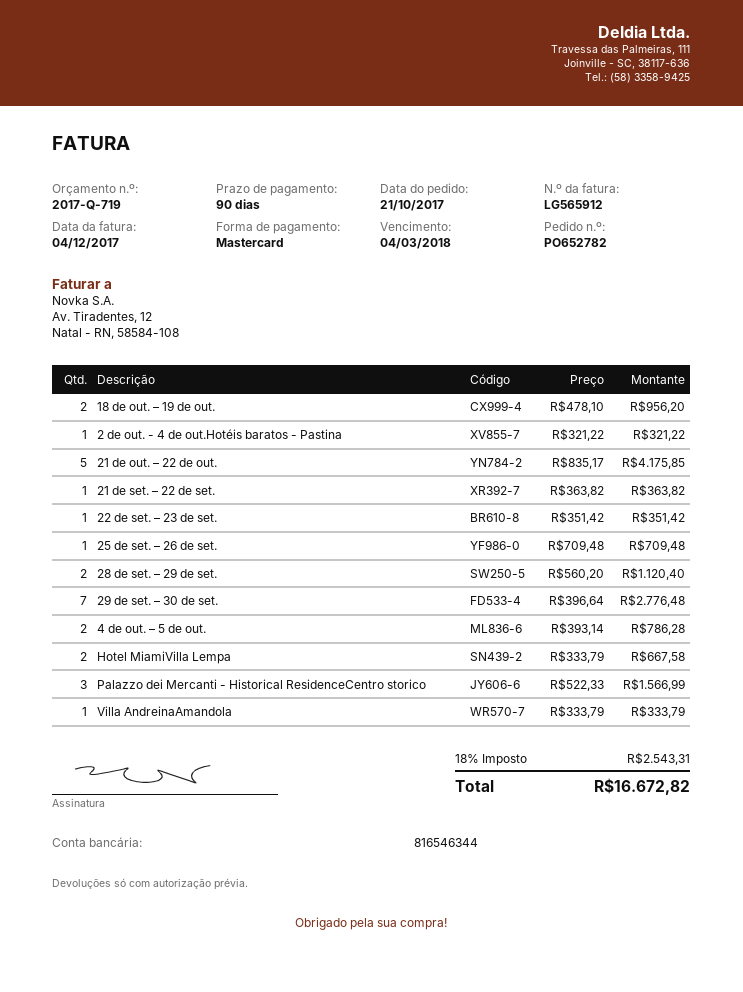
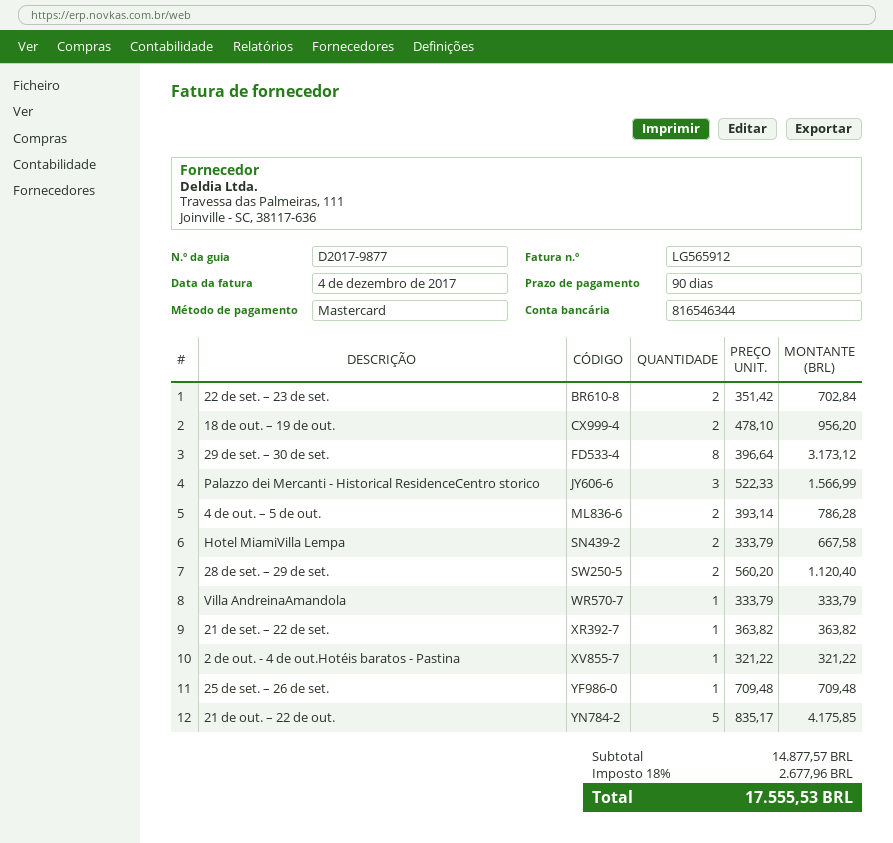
22 de set. – 23 de set.: 1 x 351.42 = 351.42 -> 2 x 351.42 = 702.84
29 de set. – 30 de set.: 7 x 396.64 = 2776.48 -> 8 x 396.64 = 3173.12
tax: 18% = 2543.31 -> 18% = 2677.96
total: 16672.82 -> 17555.53

